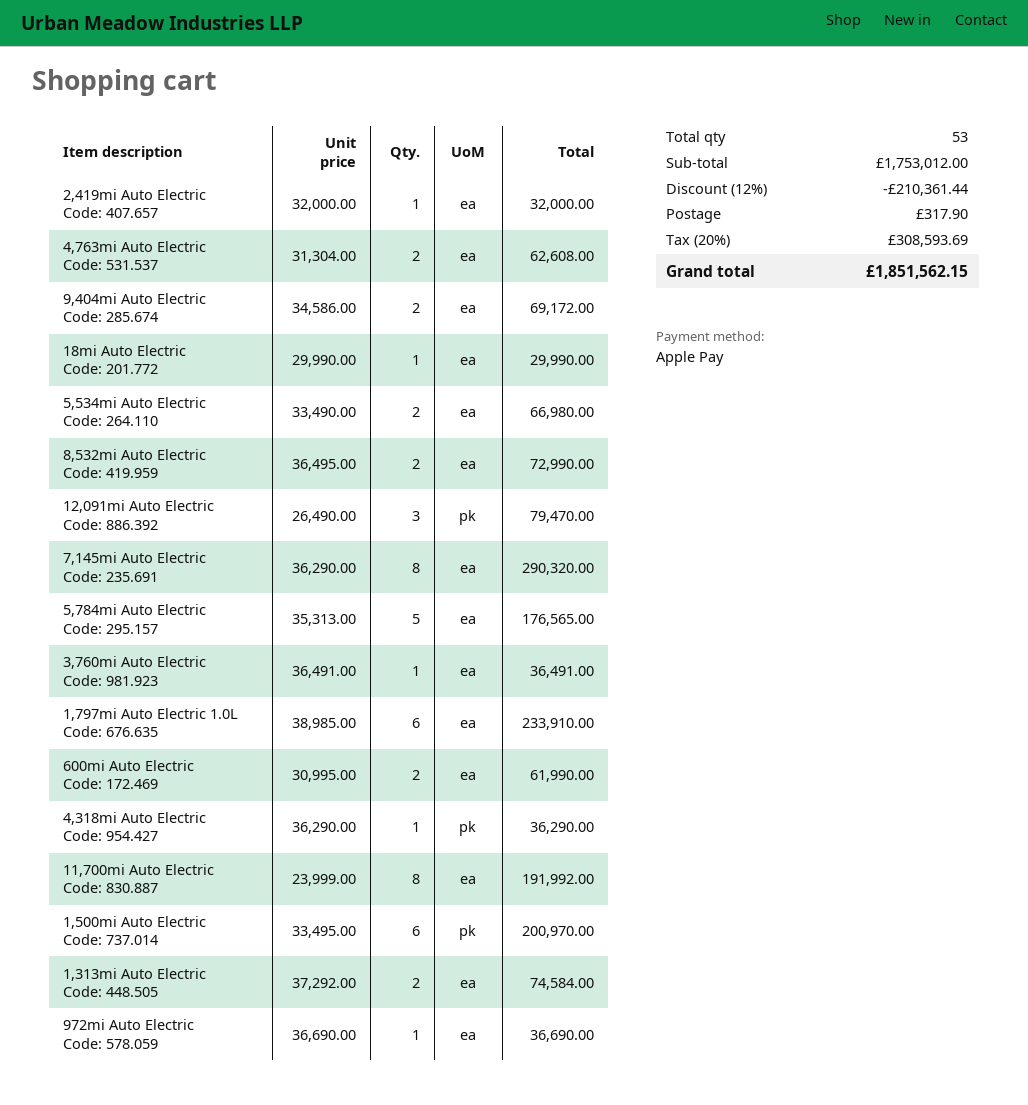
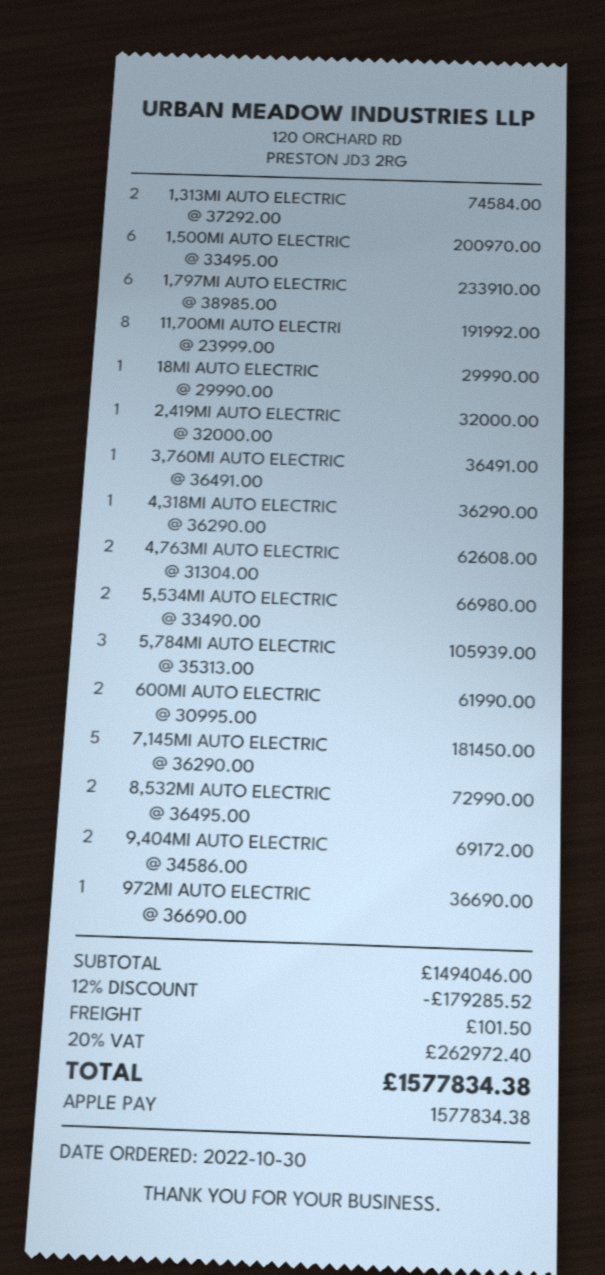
12,091mi Auto Electric: 3 x 26490.00 = 79470.00 -> none
7,145mi Auto Electric: 8 x 36290.00 = 290320.00 -> 5 x 36290.00 = 181450.00
5,784mi Auto Electric: 5 x 35313.00 = 176565.00 -> 3 x 35313.00 = 105939.00
subtotal: 1753012.00 -> 1494046.00
discount: 12% = 210361.44 -> 12% = 179285.52
shipping: 317.90 -> 101.50
tax: 20% = 308593.69 -> 20% = 262972.40
total: 1851562.15 -> 1577834.38

